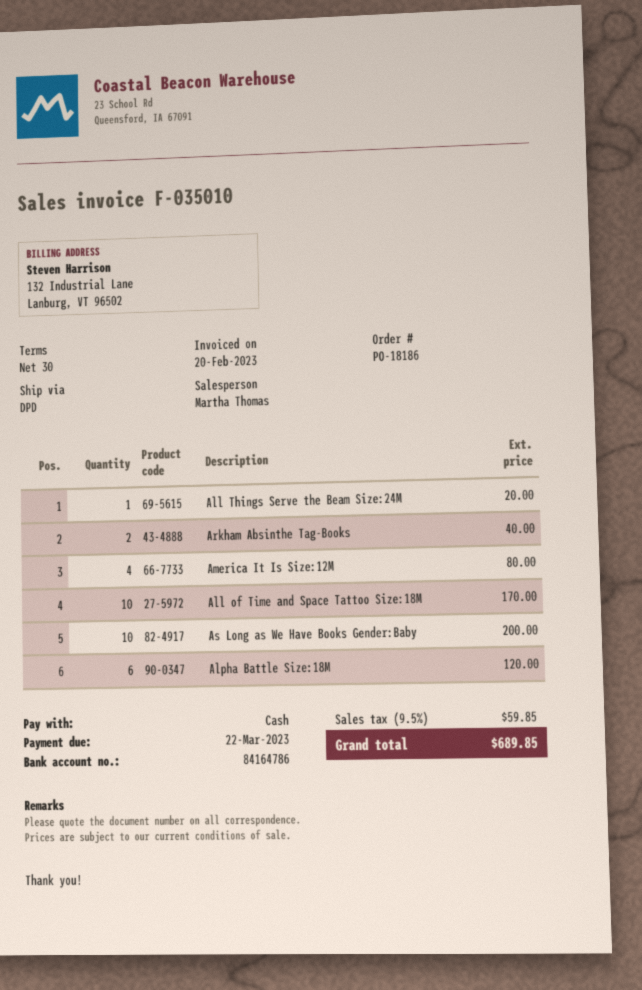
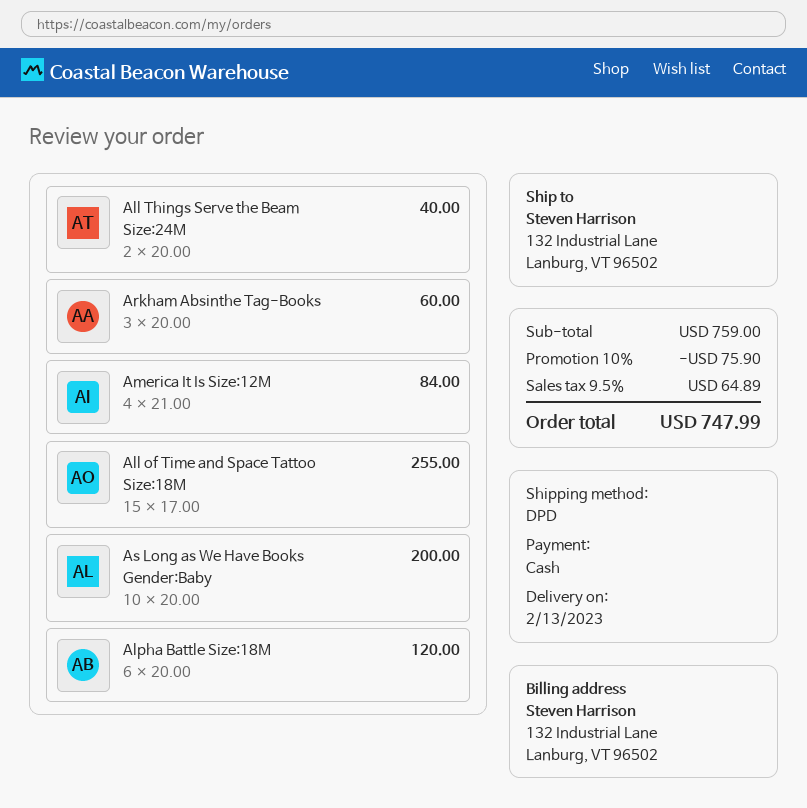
All Things Serve the Beam Size:24M: 1 for 20.00 -> 2 for 40.00
Arkham Absinthe Tag-Books: 2 for 40.00 -> 3 for 60.00
America It Is Size:12M: 4 for 80.00 -> 4 for 84.00
All of Time and Space Tattoo Size:18M: 10 for 170.00 -> 15 for 255.00
discount: none -> 10% = 75.90
tax: 9.5% = 59.85 -> 9.5% = 64.89
total: 689.85 -> 747.99

